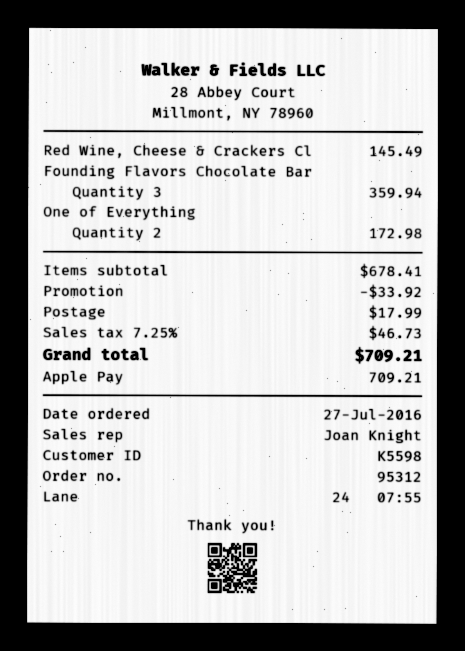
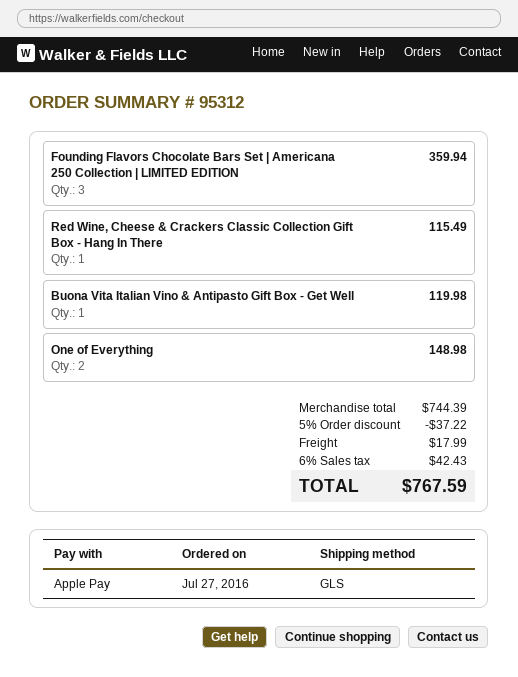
Red Wine, Cheese & Crackers Cl: 1 for 145.49 -> 1 for 115.49
One of Everything: 2 for 172.98 -> 2 for 148.98
Buona Vita Italian Vino & Antipasto Gift Box - Get Well: none -> 1 for 119.98
subtotal: 678.41 -> 744.39
discount: 33.92 -> 37.22
tax: 7.25% = 46.73 -> 6% = 42.43
total: 709.21 -> 767.59

